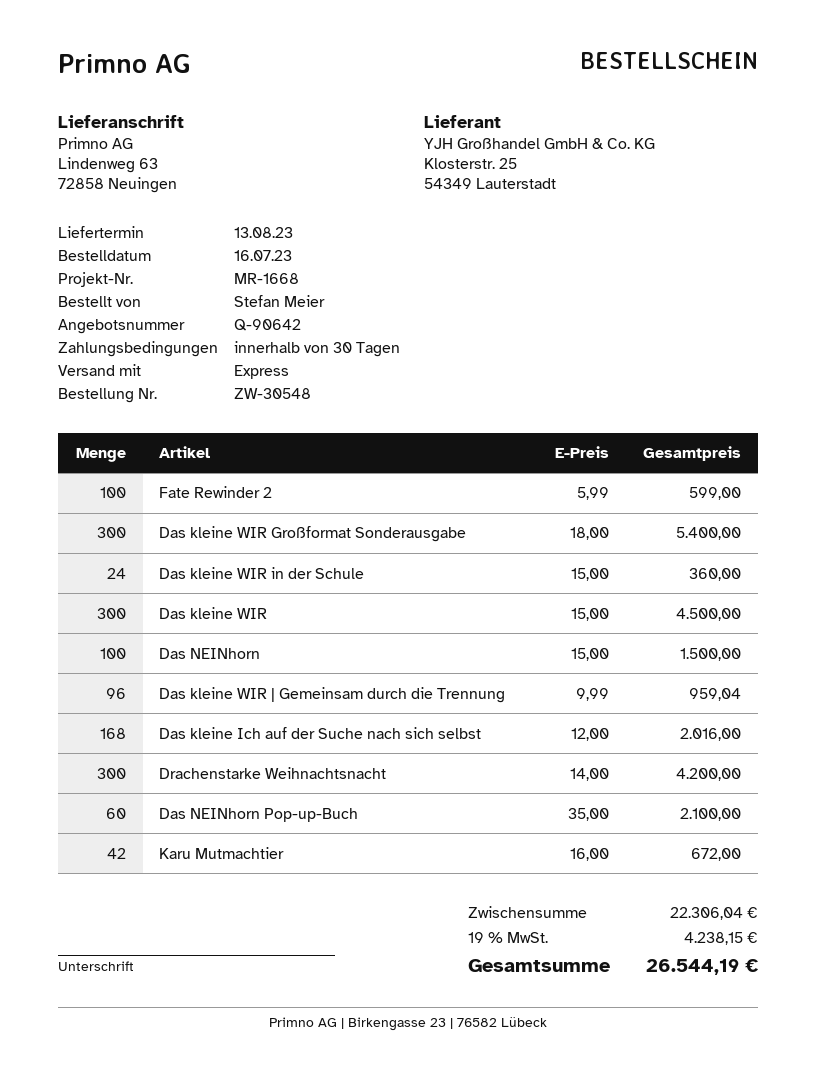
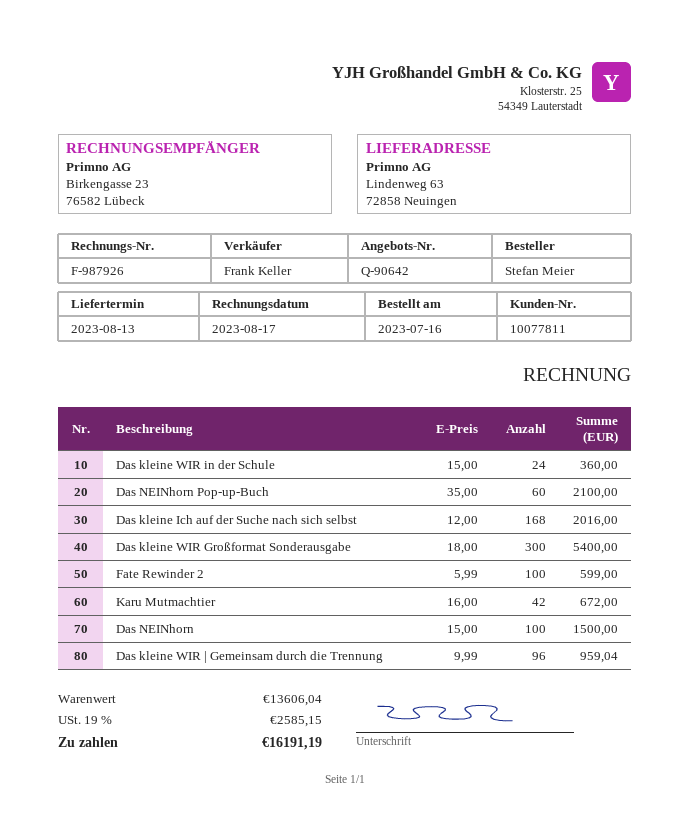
Das kleine WIR: 300 x 15.00 = 4500.00 -> none
Drachenstarke Weihnachtsnacht: 300 x 14.00 = 4200.00 -> none
subtotal: 22306.04 -> 13606.04
tax: 19% = 4238.15 -> 19% = 2585.15
total: 26544.19 -> 16191.19

